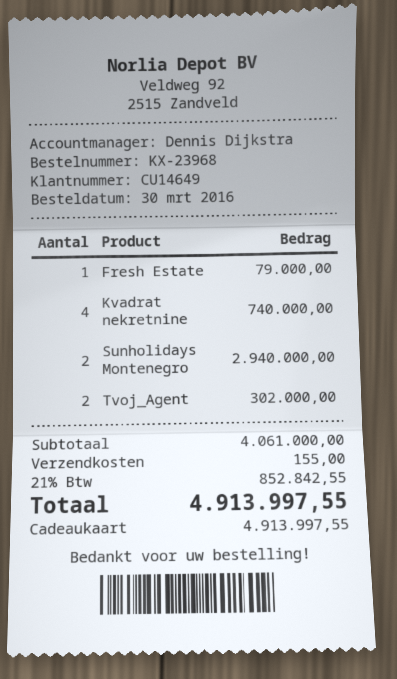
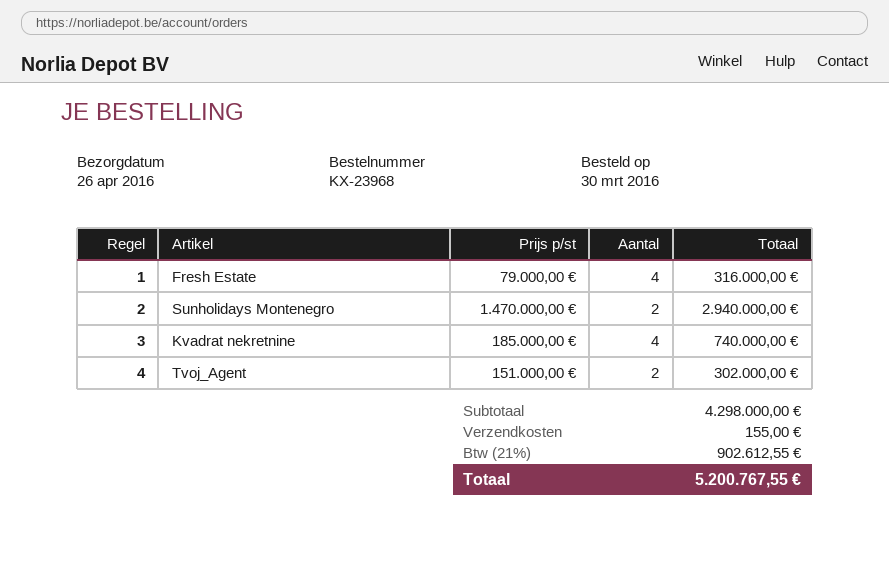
Fresh Estate: 1 for 79000.00 -> 4 for 316000.00
subtotal: 4061000.00 -> 4298000.00
tax: 21% = 852842.55 -> 21% = 902612.55
total: 4913997.55 -> 5200767.55

